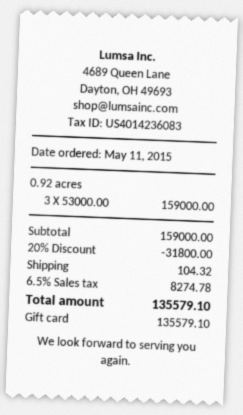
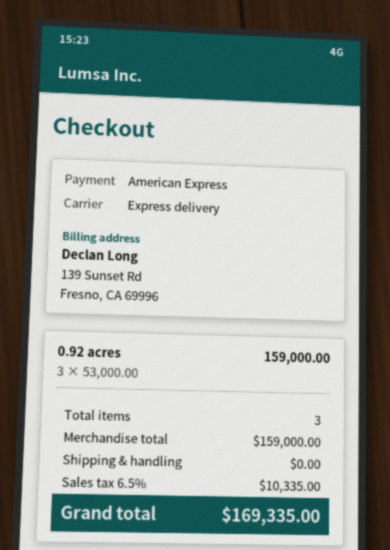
payment method: gift card -> American Express
discount: 20% = 31800.00 -> none
shipping: 104.32 -> 0.00
tax: 6.5% = 8274.78 -> 6.5% = 10335.00
total: 135579.10 -> 169335.00

